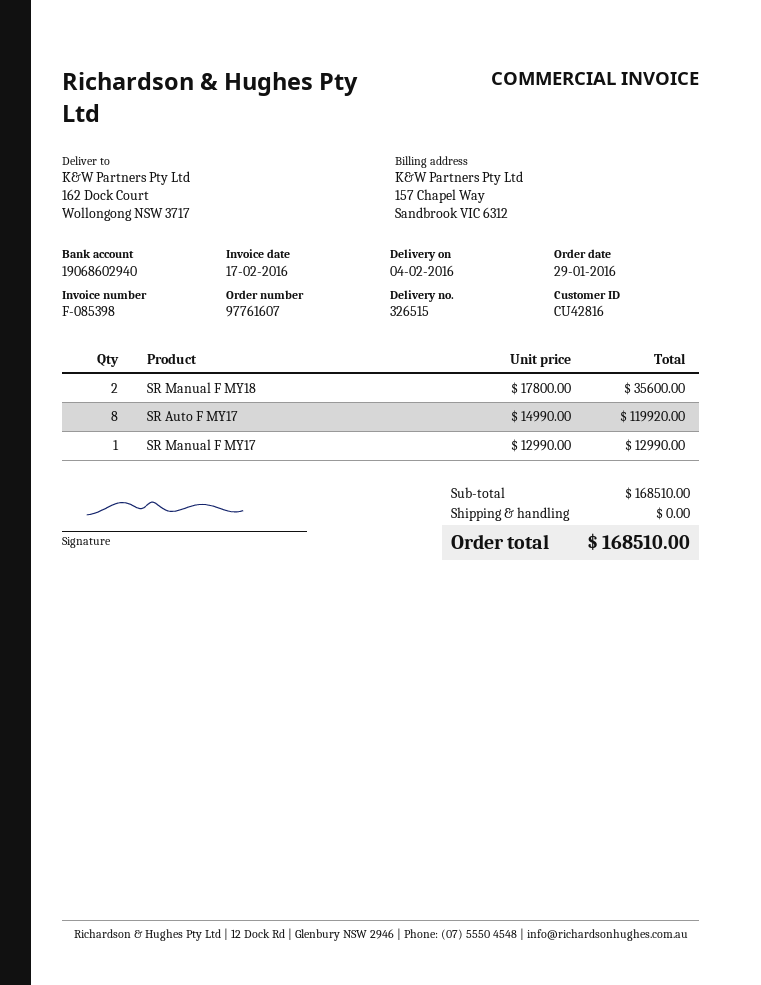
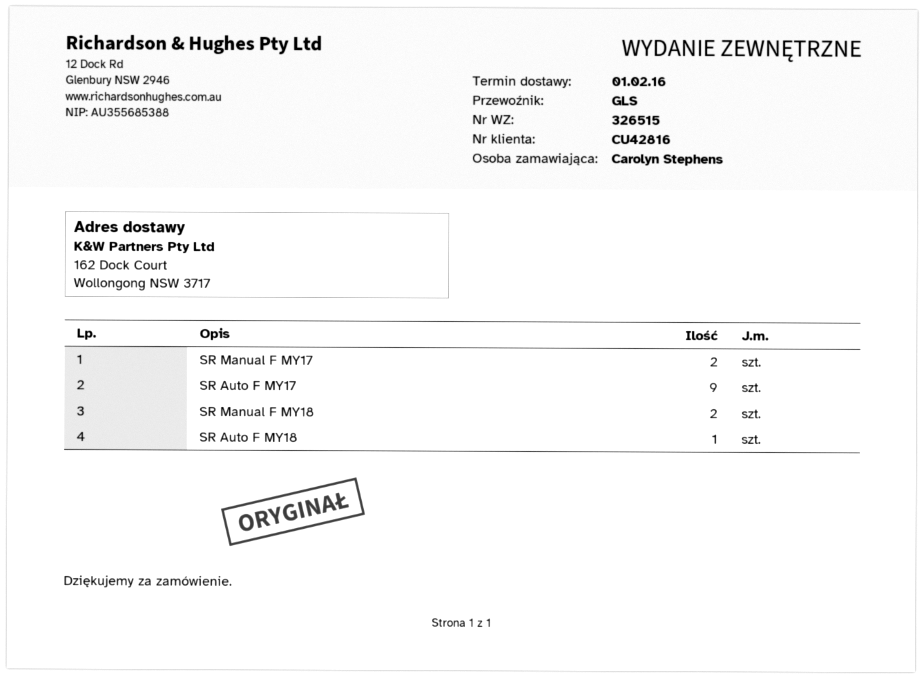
delivery date: 2016-02-04 -> 2016-02-01
SR Auto F MY17: 8 -> 9
SR Manual F MY17: 1 -> 2
SR Auto F MY18: none -> 1

